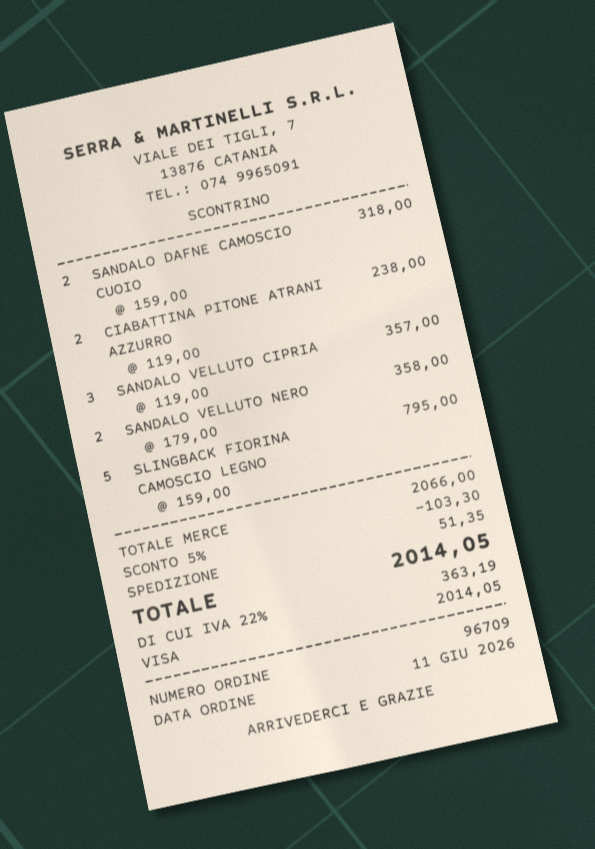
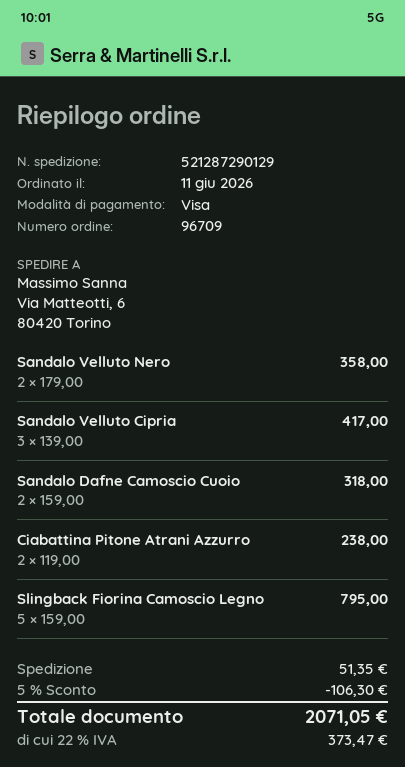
SANDALO VELLUTO CIPRIA: 3 x 119.00 = 357.00 -> 3 x 139.00 = 417.00
discount: 5% = 103.30 -> 5% = 106.30
tax: 22% = 363.19 -> 22% = 373.47
total: 2014.05 -> 2071.05

